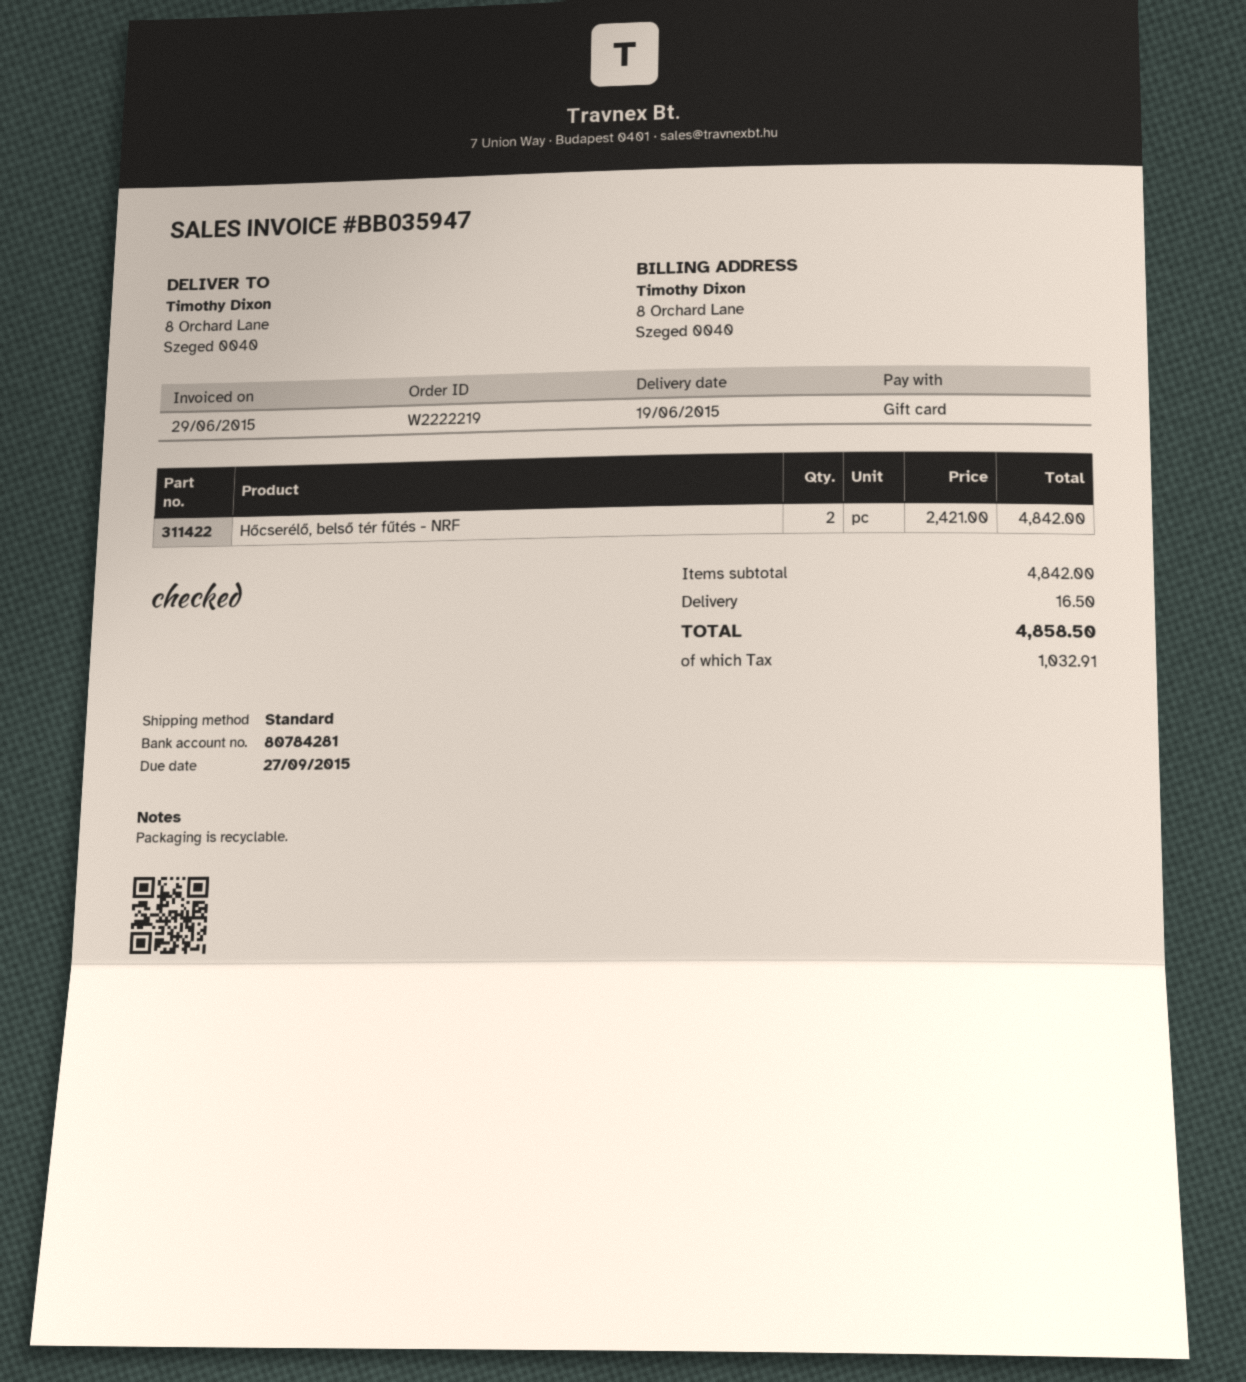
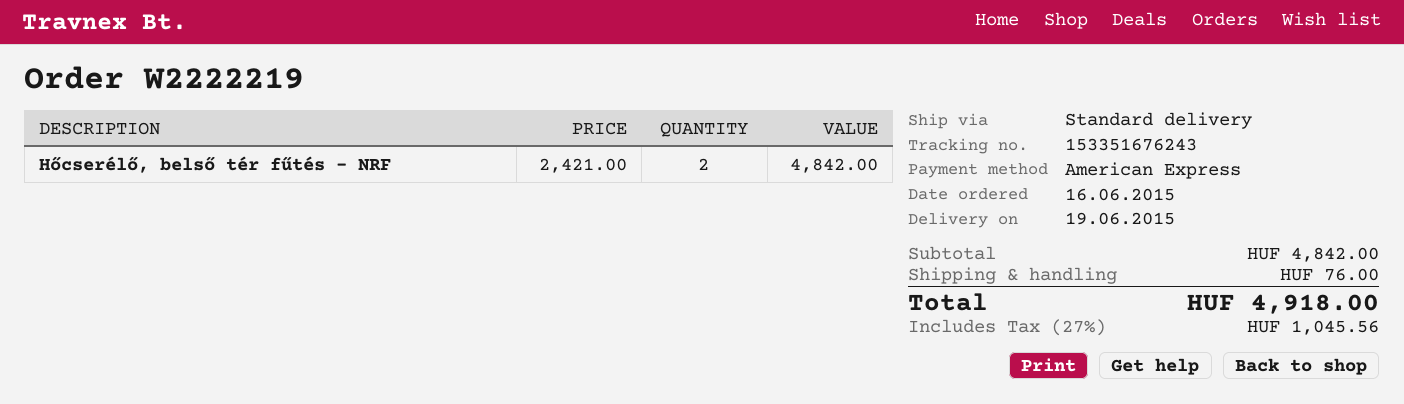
payment method: gift card -> American Express
shipping: 16.50 -> 76.00
tax: 1032.91 -> 1045.56
total: 4858.50 -> 4918.00

